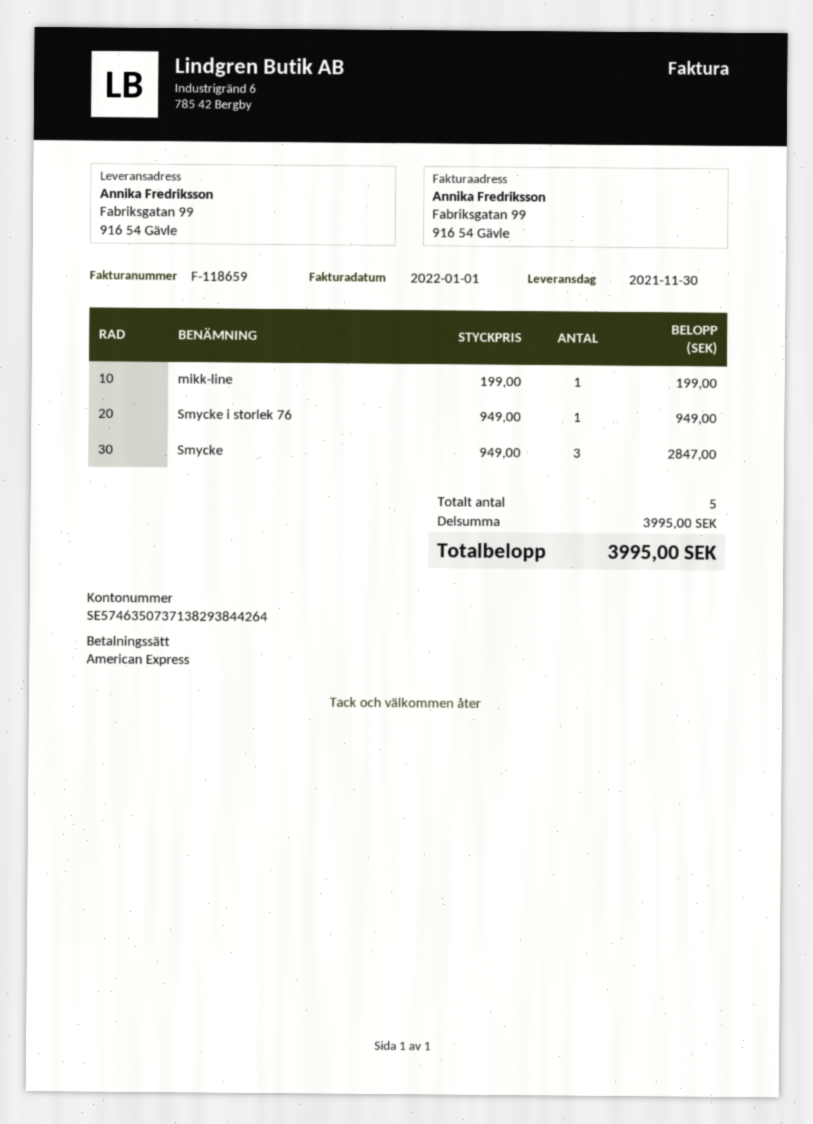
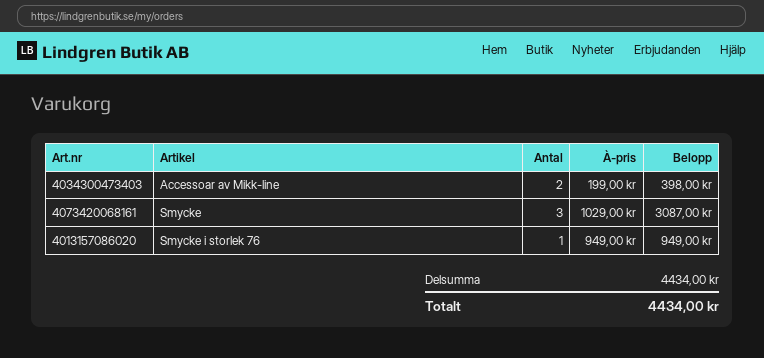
mikk-line: 1 x 199.00 = 199.00 -> none
Smycke: 3 x 949.00 = 2847.00 -> 3 x 1029.00 = 3087.00
Accessoar av Mikk-line: none -> 2 x 199.00 = 398.00
subtotal: 3995.00 -> 4434.00
total: 3995.00 -> 4434.00

